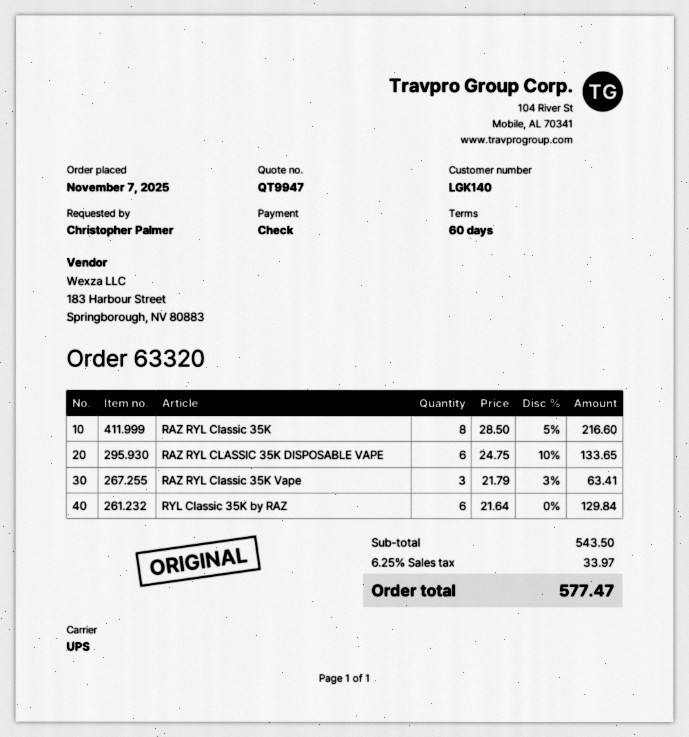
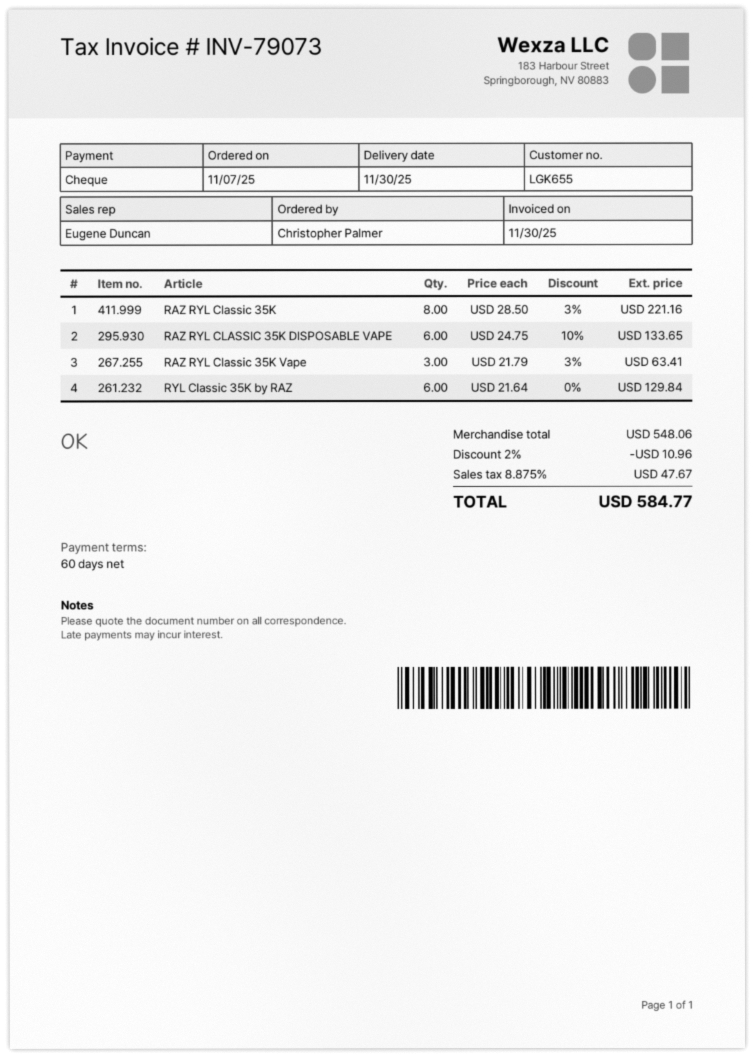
customer number: LGK140 -> LGK655
RAZ RYL Classic 35K: 8 x 28.50 - 5% = 216.60 -> 8 x 28.50 - 3% = 221.16
subtotal: 543.50 -> 548.06
discount: none -> 2% = 10.96
tax: 6.25% = 33.97 -> 8.875% = 47.67
total: 577.47 -> 584.77

